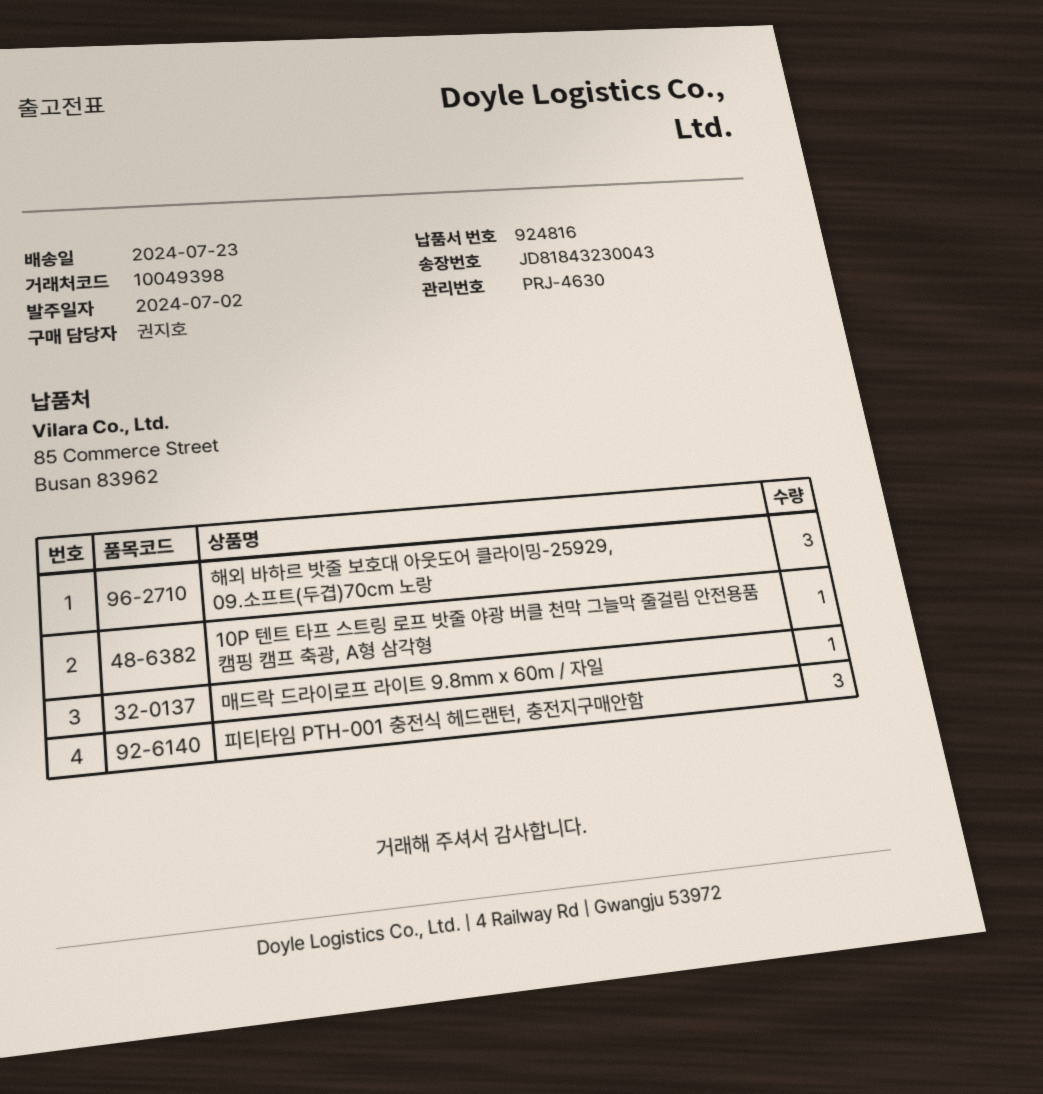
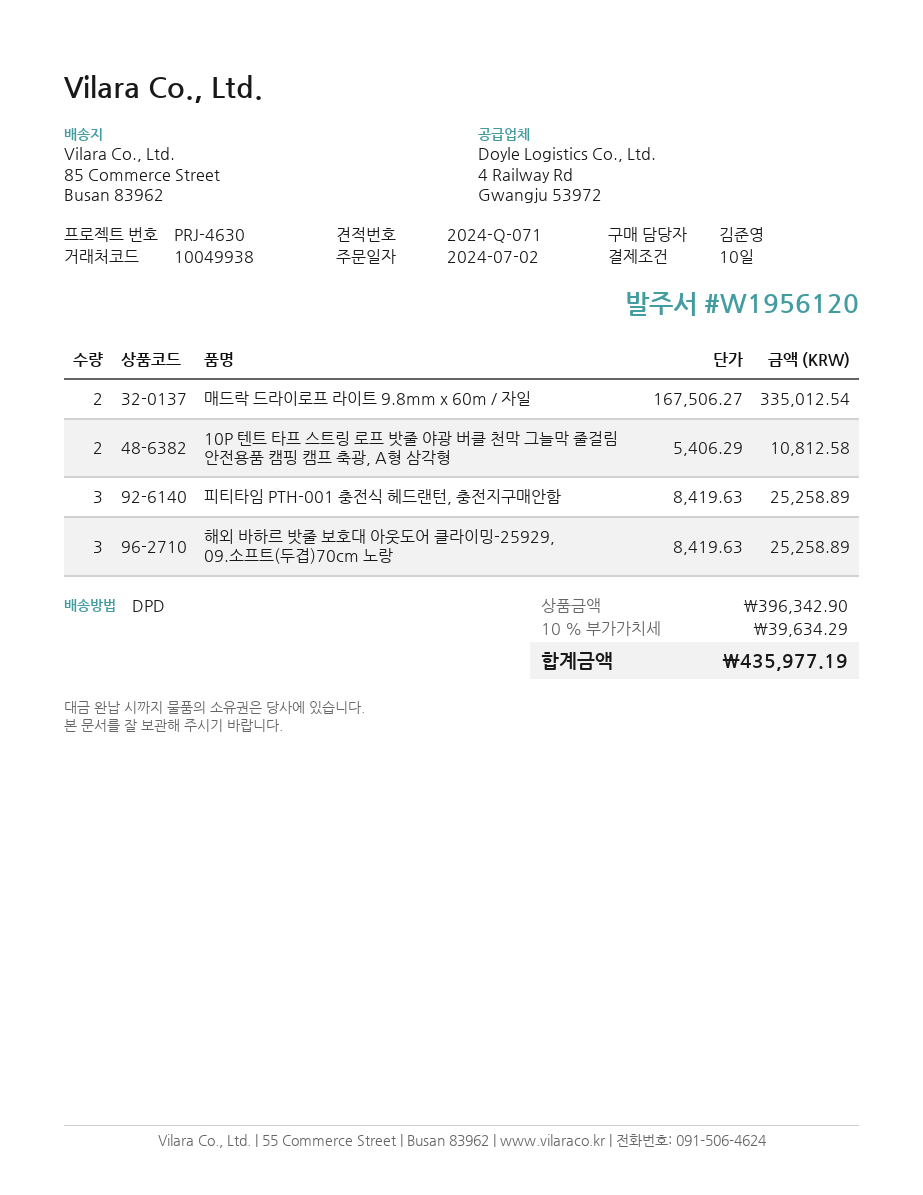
customer number: 10049398 -> 10049938
ordered by: 권지호 -> 김준영
10P 텐트 타프 스트링 로프 밧줄 야광 버클 천막 그늘막 줄걸림 안전용품 캠핑 캠프 축광, A형 삼각형: 1 -> 2
매드락 드라이로프 라이트 9.8mm x 60m / 자일: 1 -> 2

